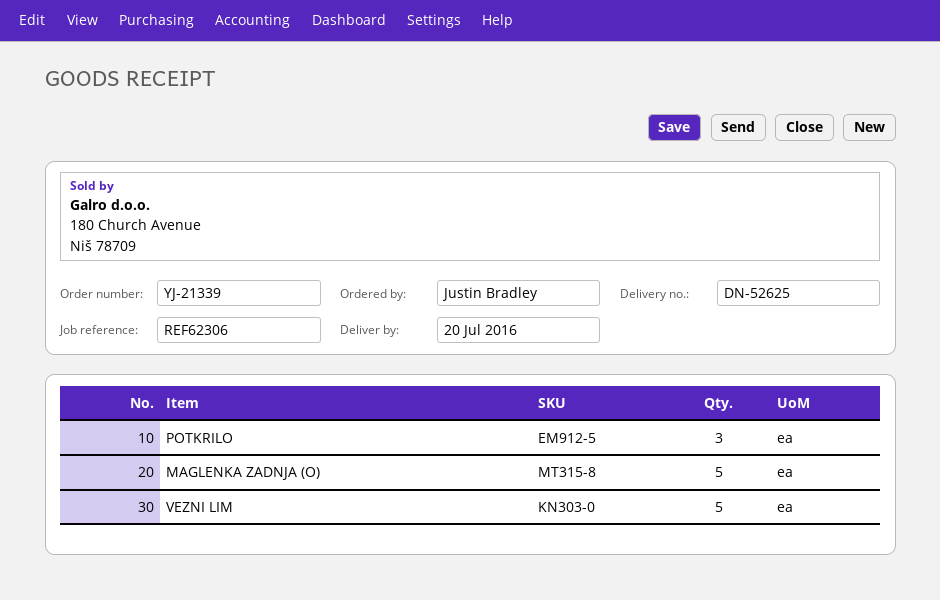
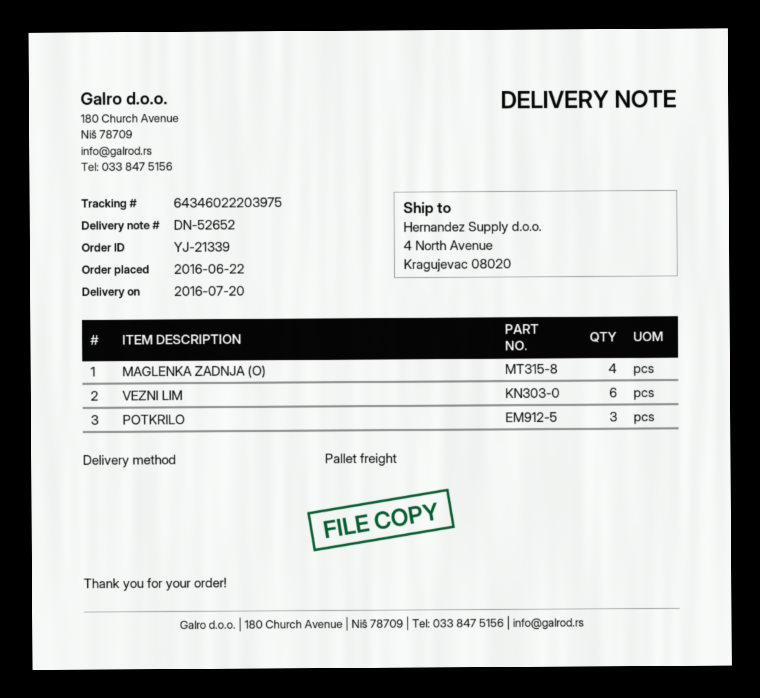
delivery note number: DN-52625 -> DN-52652
MAGLENKA ZADNJA (O): 5 -> 4
VEZNI LIM: 5 -> 6

